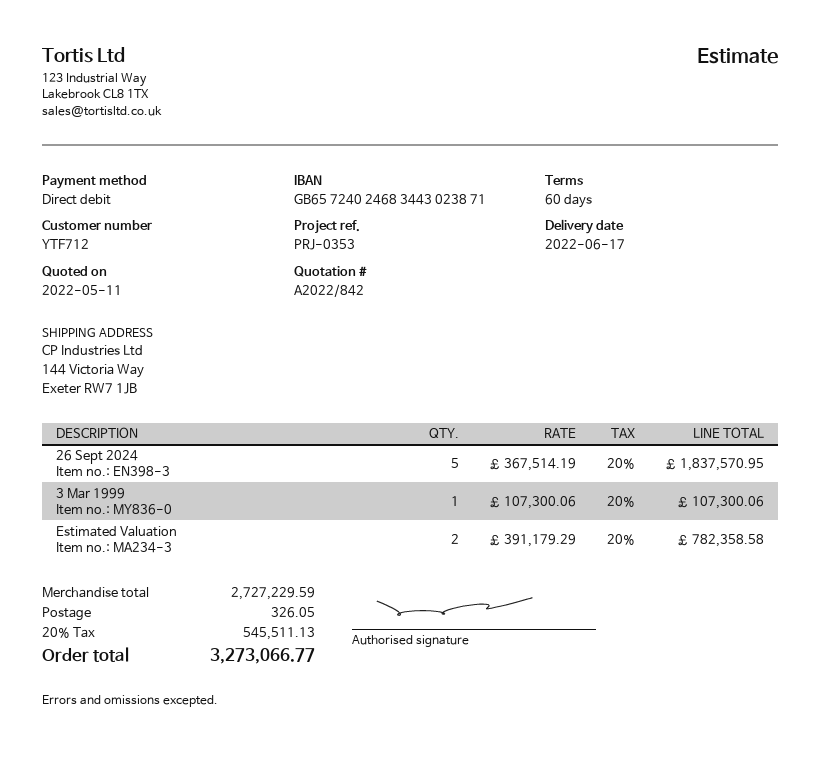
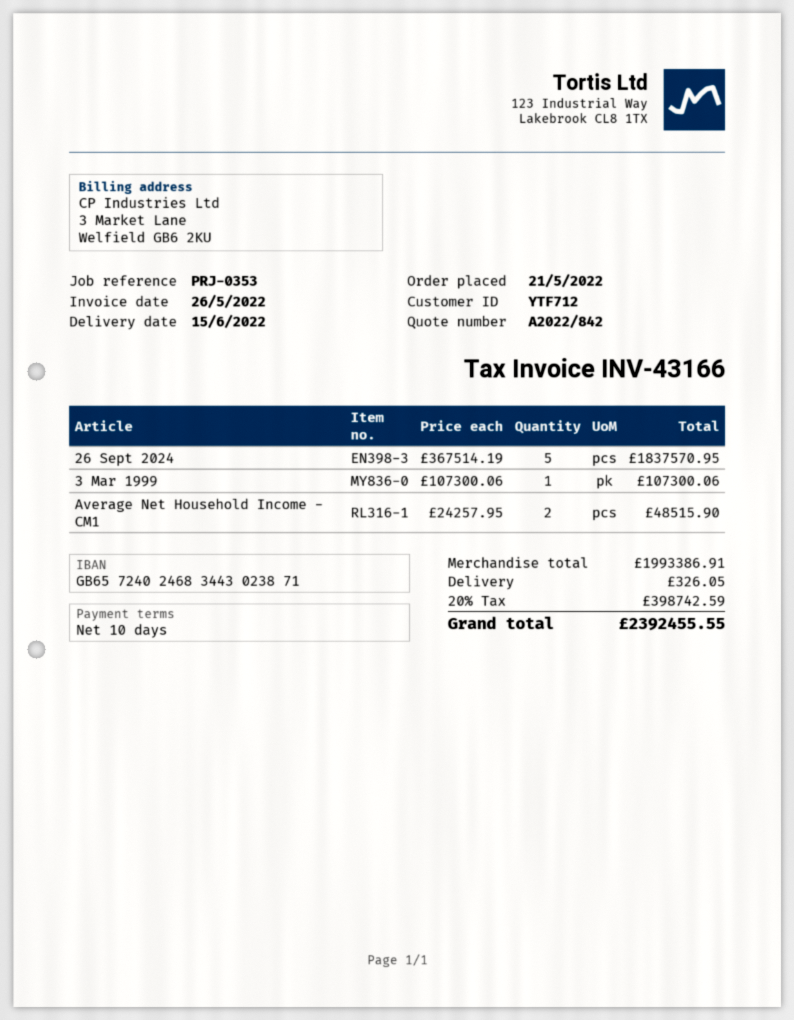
delivery date: 2022-06-17 -> 2022-06-15
payment terms: 60 days -> 10 days
Estimated Valuation: 2 x 391179.29 = 782358.58 -> none
Average Net Household Income - CM1: none -> 2 x 24257.95 = 48515.90
subtotal: 2727229.59 -> 1993386.91
tax: 20% = 545511.13 -> 20% = 398742.59
total: 3273066.77 -> 2392455.55

